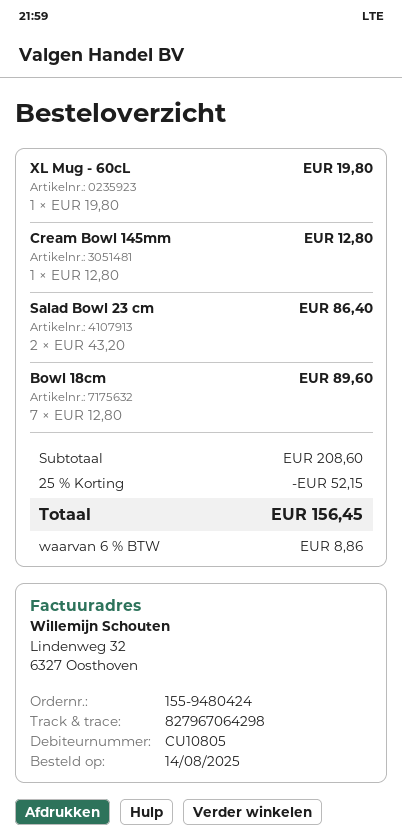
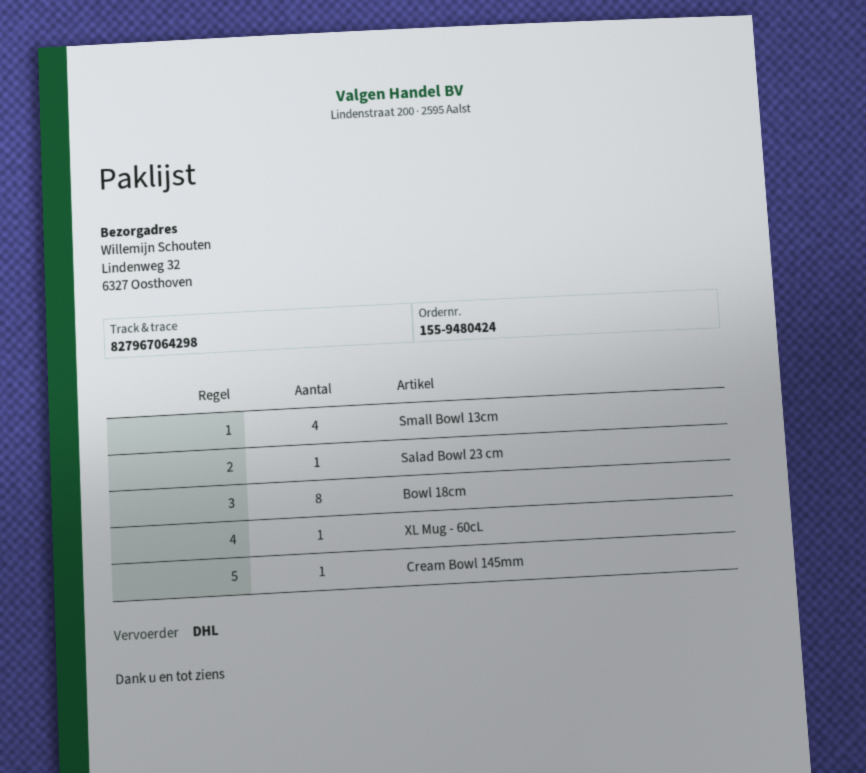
Salad Bowl 23 cm: 2 -> 1
Bowl 18cm: 7 -> 8
Small Bowl 13cm: none -> 4

